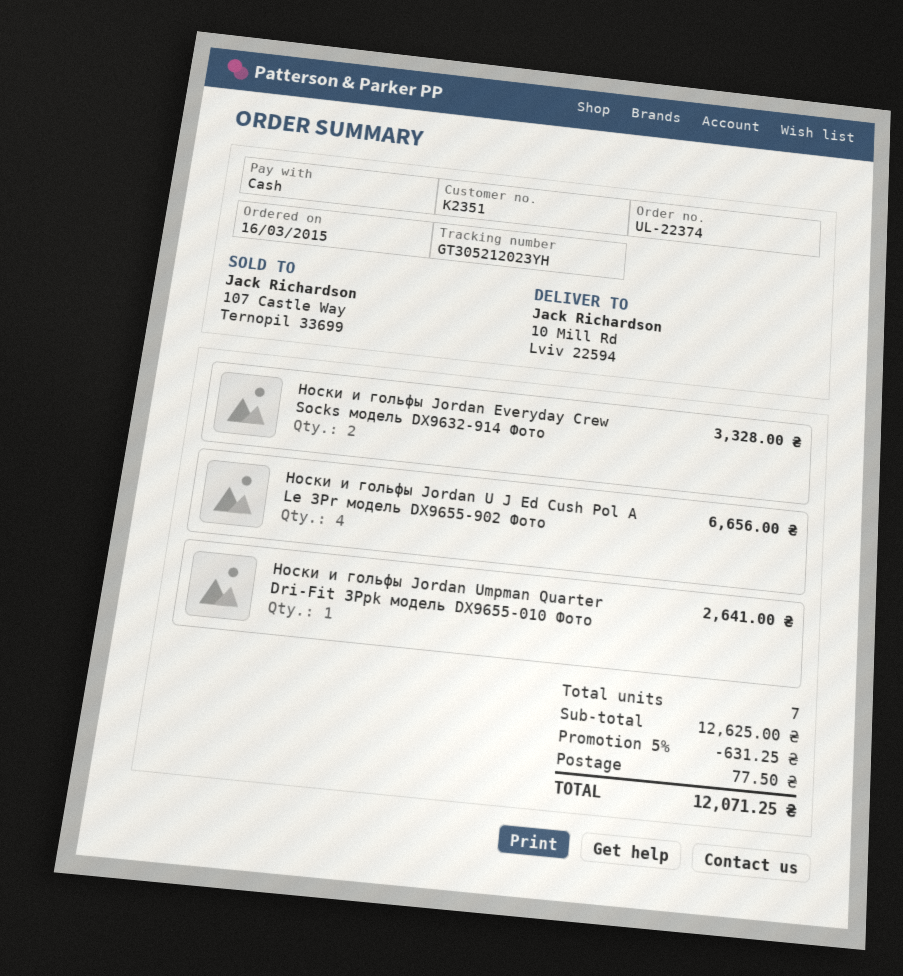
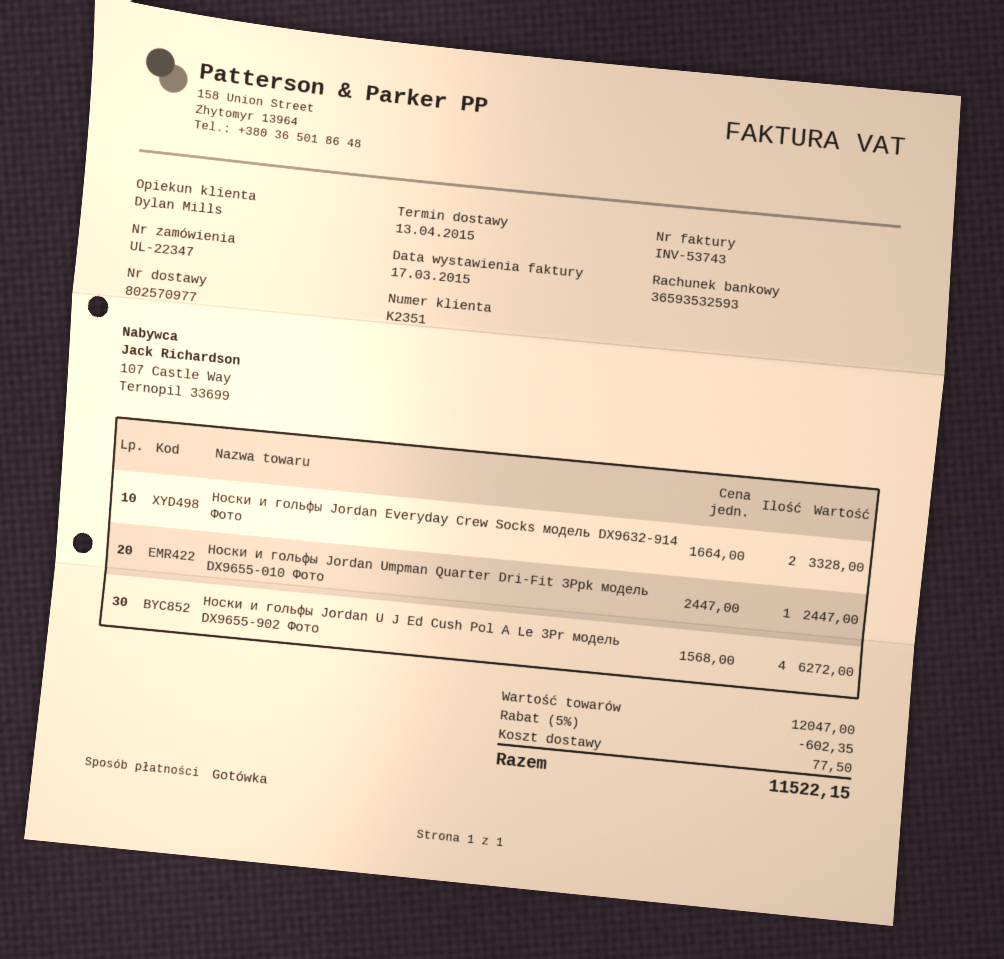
order number: UL-22374 -> UL-22347
Носки и гольфы Jordan U J Ed Cush Pol A Le 3Pr модель DX9655-902 Фото: 4 for 6656.00 -> 4 for 6272.00
Носки и гольфы Jordan Umpman Quarter Dri-Fit 3Ppk модель DX9655-010 Фото: 1 for 2641.00 -> 1 for 2447.00
subtotal: 12625.00 -> 12047.00
discount: 5% = 631.25 -> 5% = 602.35
total: 12071.25 -> 11522.15

